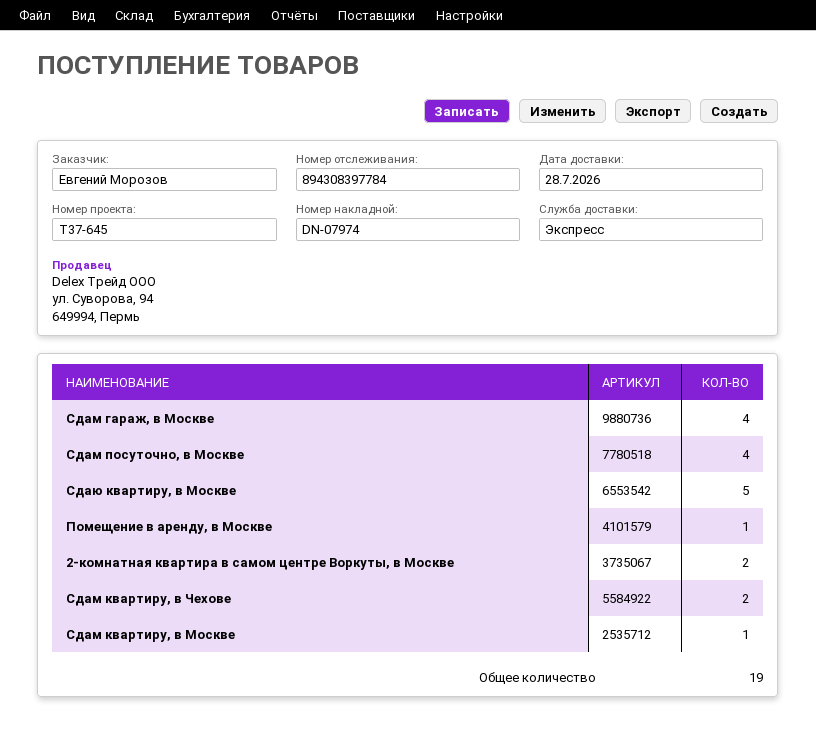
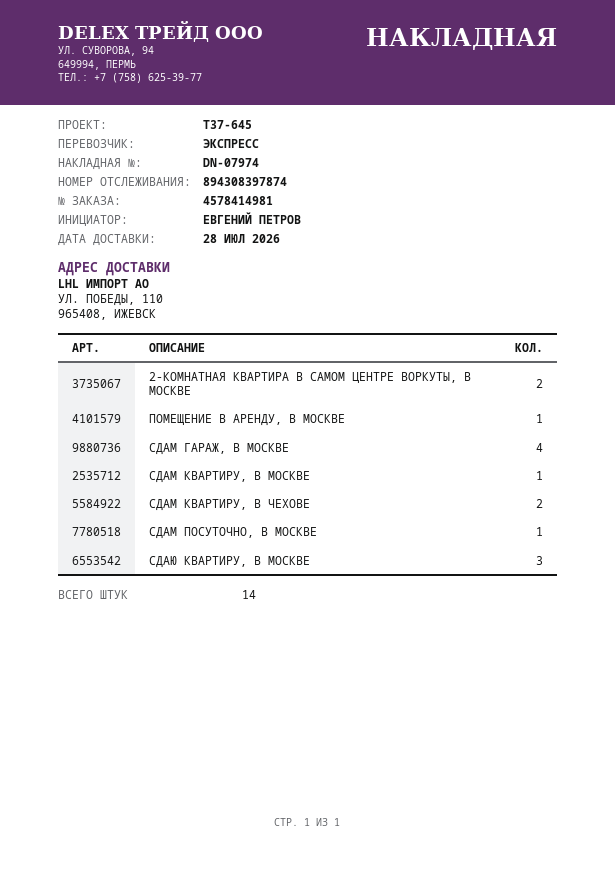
ordered by: Евгений Морозов -> ЕВГЕНИЙ ПЕТРОВ
tracking number: 894308397784 -> 894308397874
Сдам посуточно, в Москве: 4 -> 1
Сдаю квартиру, в Москве: 5 -> 3
total quantity: 19 -> 14

